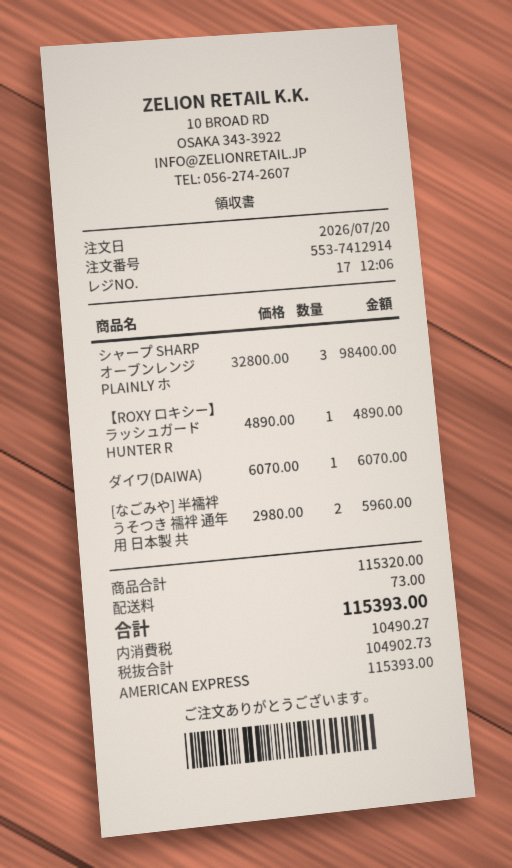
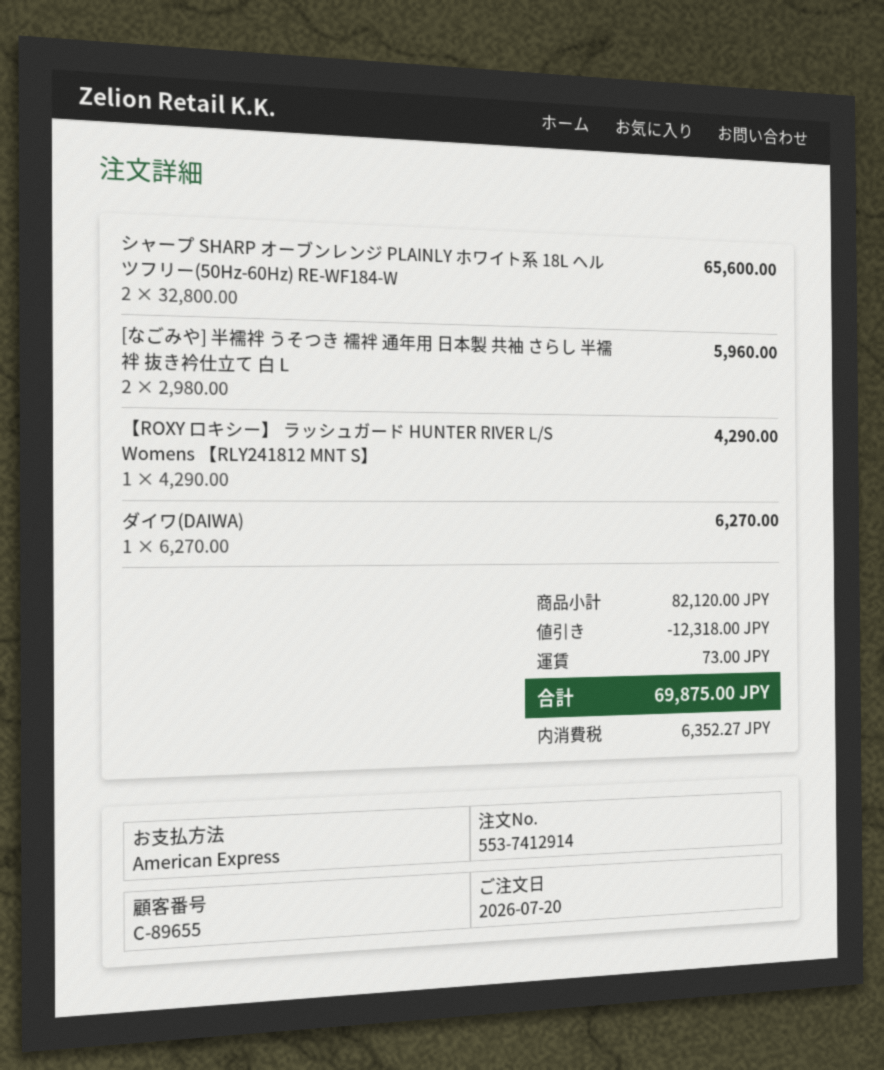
シャープ SHARP オーブンレンジ PLAINLY ホ: 3 x 32800.00 = 98400.00 -> 2 x 32800.00 = 65600.00
【ROXY ロキシー】 ラッシュガード HUNTER R: 1 x 4890.00 = 4890.00 -> 1 x 4290.00 = 4290.00
ダイワ(DAIWA): 1 x 6070.00 = 6070.00 -> 1 x 6270.00 = 6270.00
subtotal: 115320.00 -> 82120.00
discount: none -> 12318.00
tax: 10490.27 -> 6352.27
total: 115393.00 -> 69875.00

